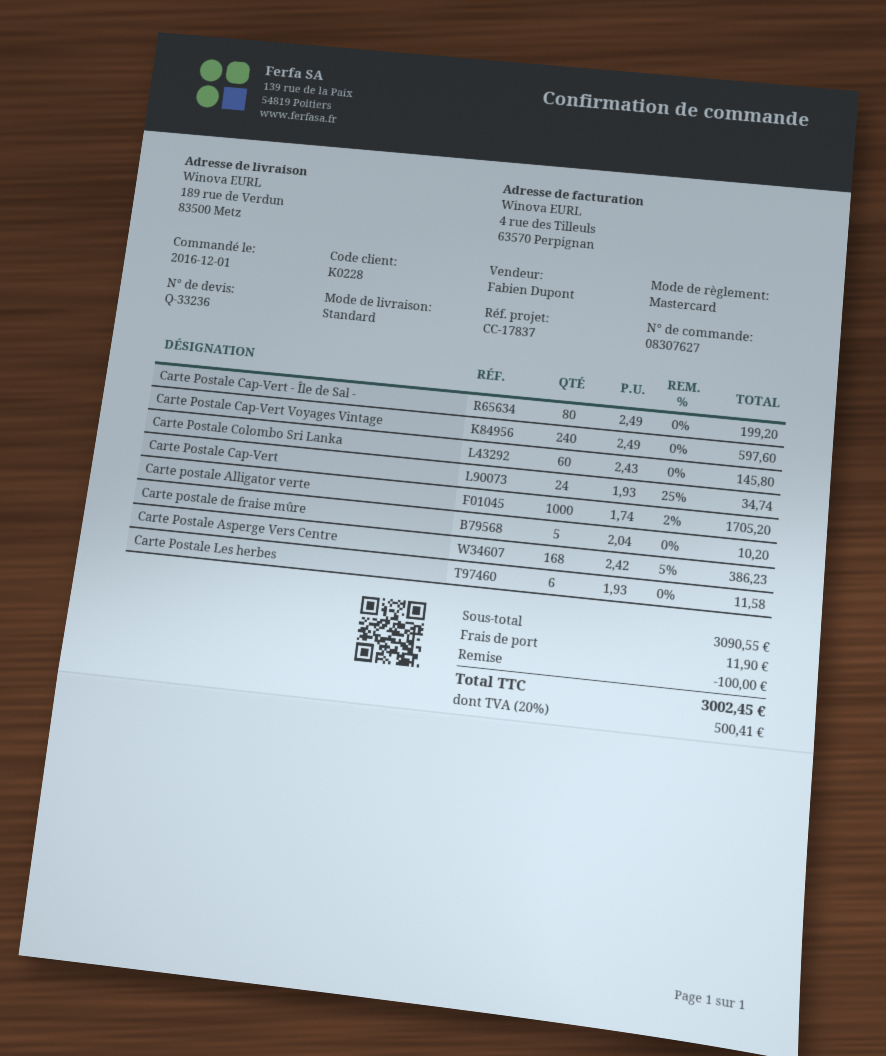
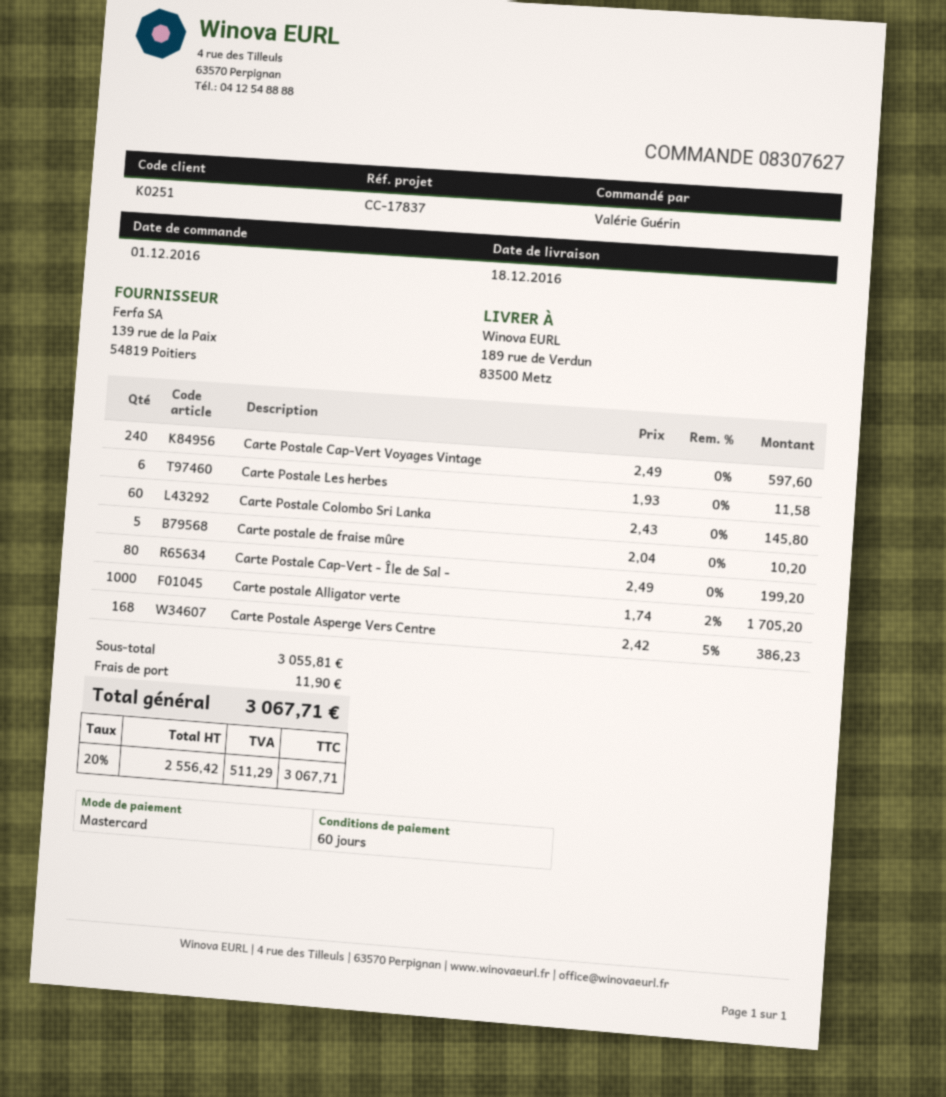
customer number: K0228 -> K0251
Carte Postale Cap-Vert: 24 x 1.93 - 25% = 34.74 -> none
subtotal: 3090.55 -> 3055.81
discount: 100.00 -> none
tax: 20% = 500.41 -> 20% = 511.29
total: 3002.45 -> 3067.71

